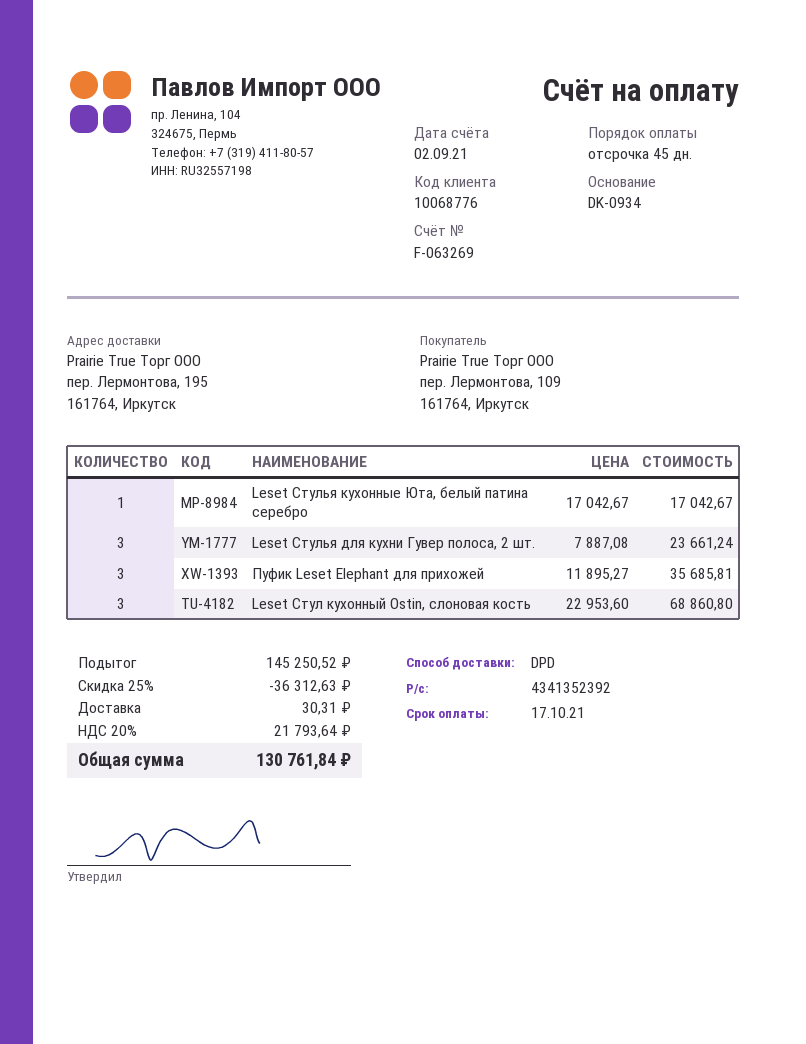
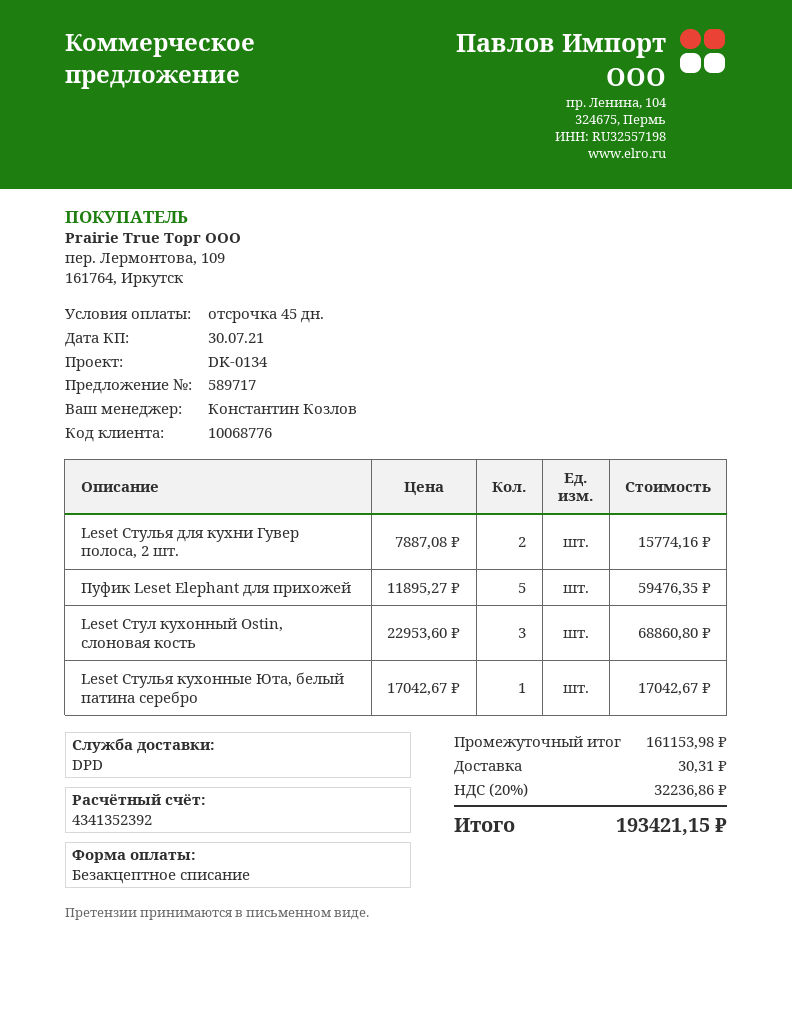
reference: DK-0934 -> DK-0134
Leset Стулья для кухни Гувер полоса, 2 шт.: 3 x 7887.08 = 23661.24 -> 2 x 7887.08 = 15774.16
Пуфик Leset Elephant для прихожей: 3 x 11895.27 = 35685.81 -> 5 x 11895.27 = 59476.35
subtotal: 145250.52 -> 161153.98
discount: 25% = 36312.63 -> none
tax: 20% = 21793.64 -> 20% = 32236.86
total: 130761.84 -> 193421.15

